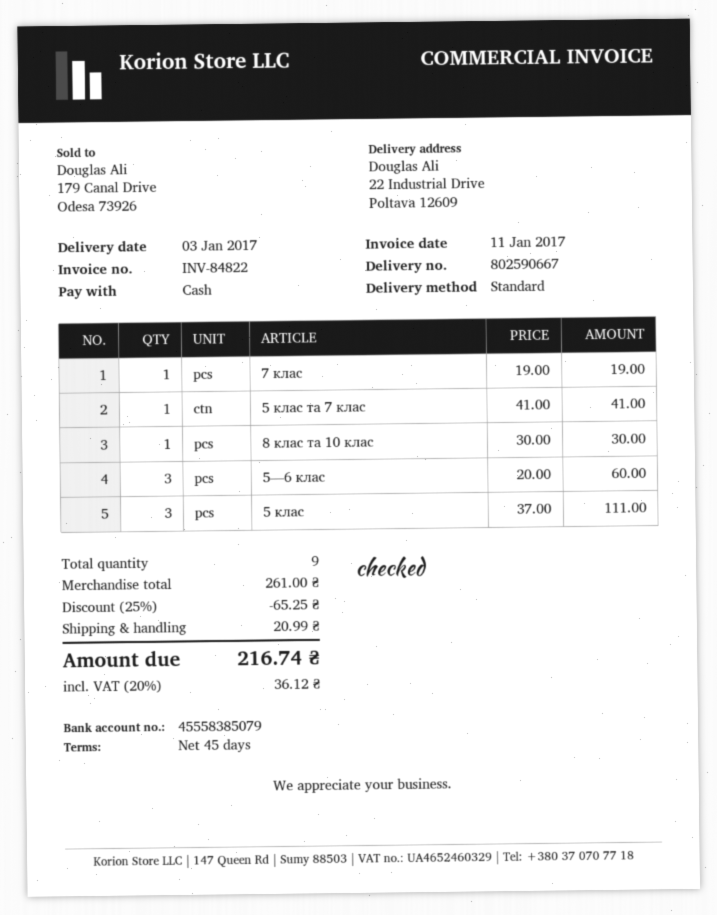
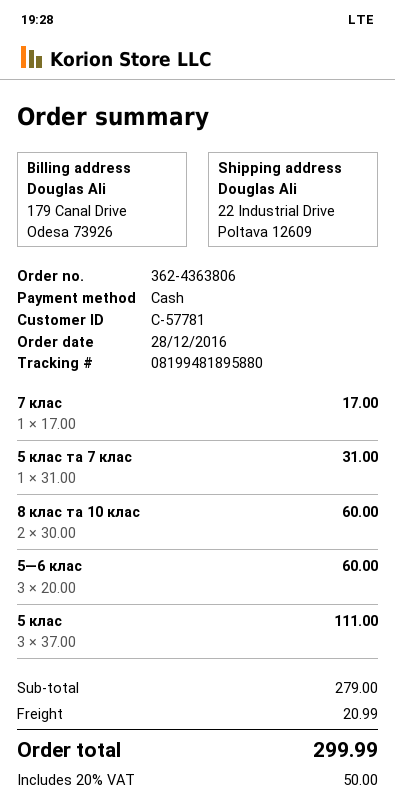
7 клас: 1 x 19.00 = 19.00 -> 1 x 17.00 = 17.00
5 клас та 7 клас: 1 x 41.00 = 41.00 -> 1 x 31.00 = 31.00
8 клас та 10 клас: 1 x 30.00 = 30.00 -> 2 x 30.00 = 60.00
subtotal: 261.00 -> 279.00
discount: 25% = 65.25 -> none
tax: 20% = 36.12 -> 20% = 50.00
total: 216.74 -> 299.99

